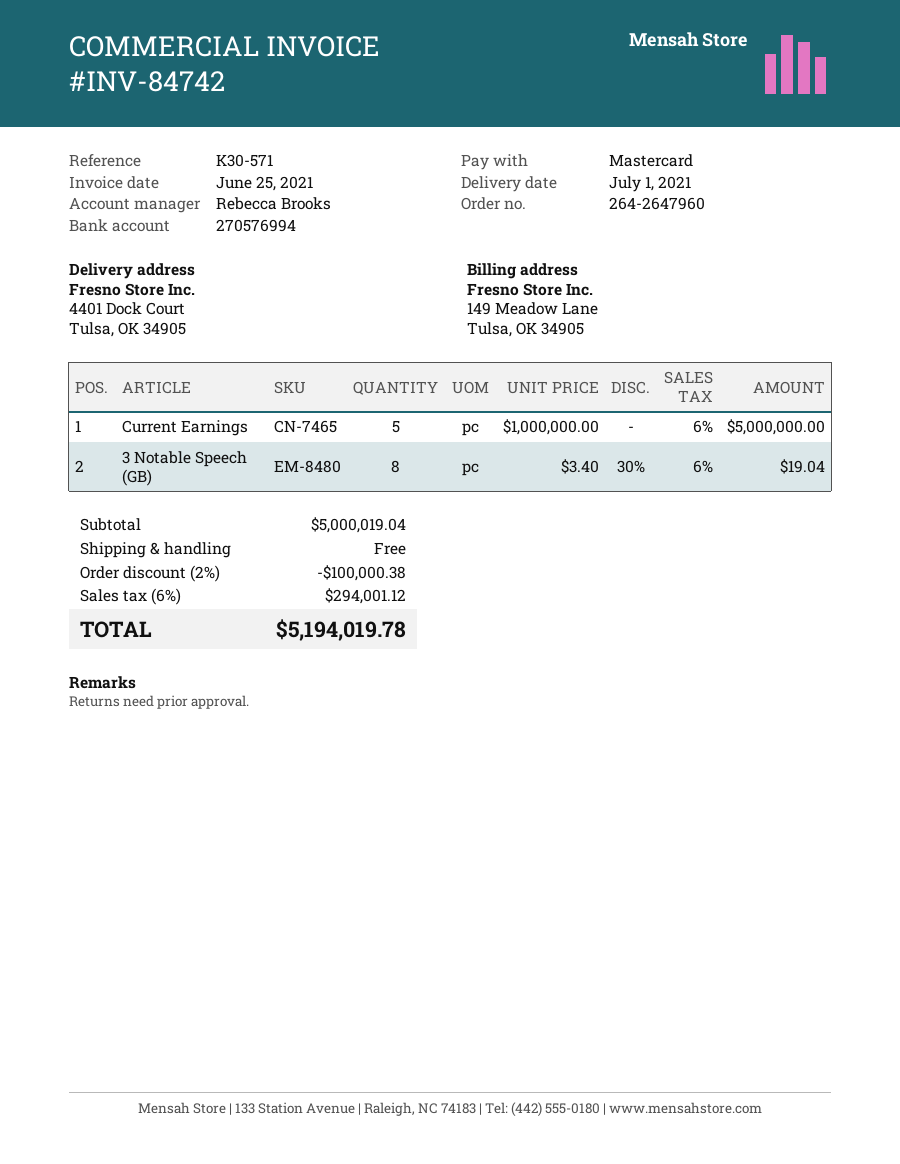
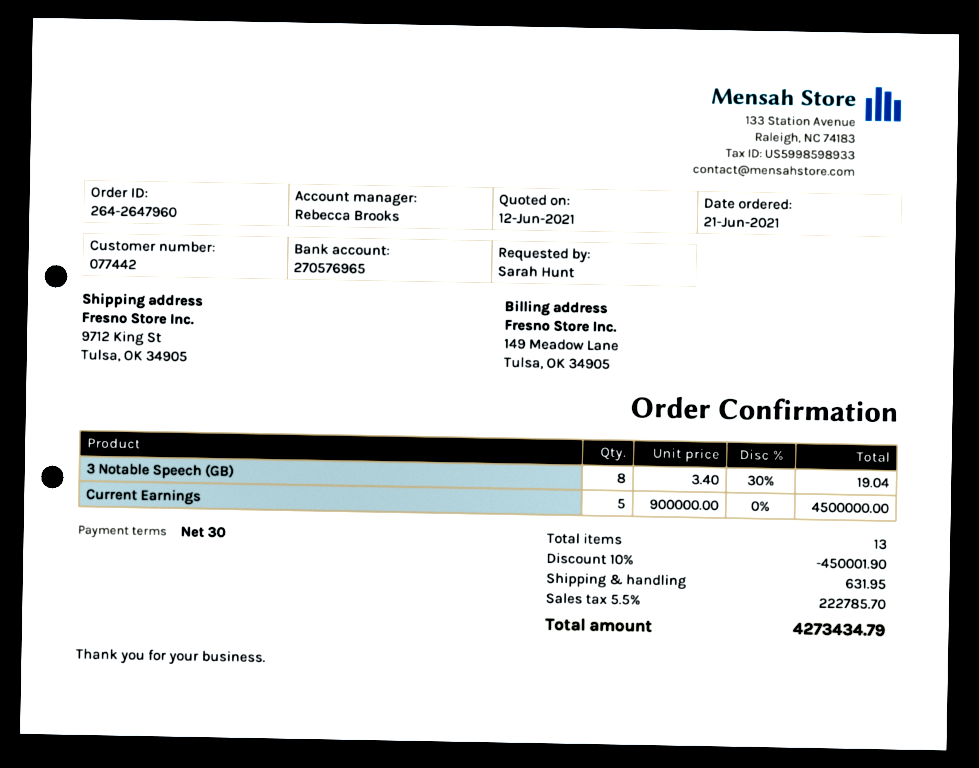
bank account: 270576994 -> 270576965
ship to: 4401 Dock Court, Tulsa, OK 34905 -> 9712 King St, Tulsa, OK 34905
Current Earnings: 5 x 1000000.00 = 5000000.00 -> 5 x 900000.00 = 4500000.00
discount: 2% = 100000.38 -> 10% = 450001.90
shipping: 0.00 -> 631.95
tax: 6% = 294001.12 -> 5.5% = 222785.70
total: 5194019.78 -> 4273434.79

